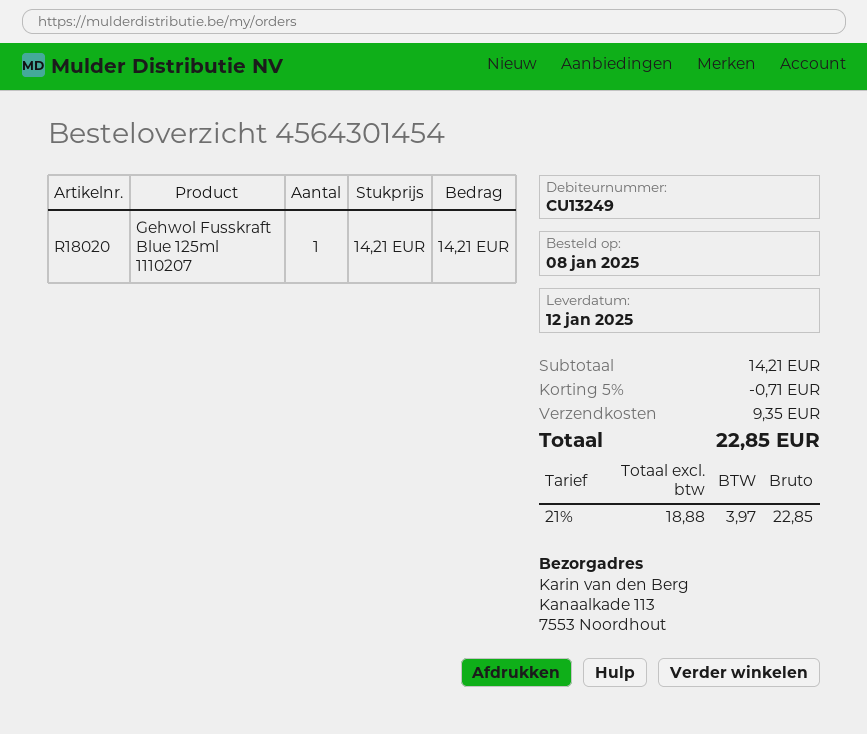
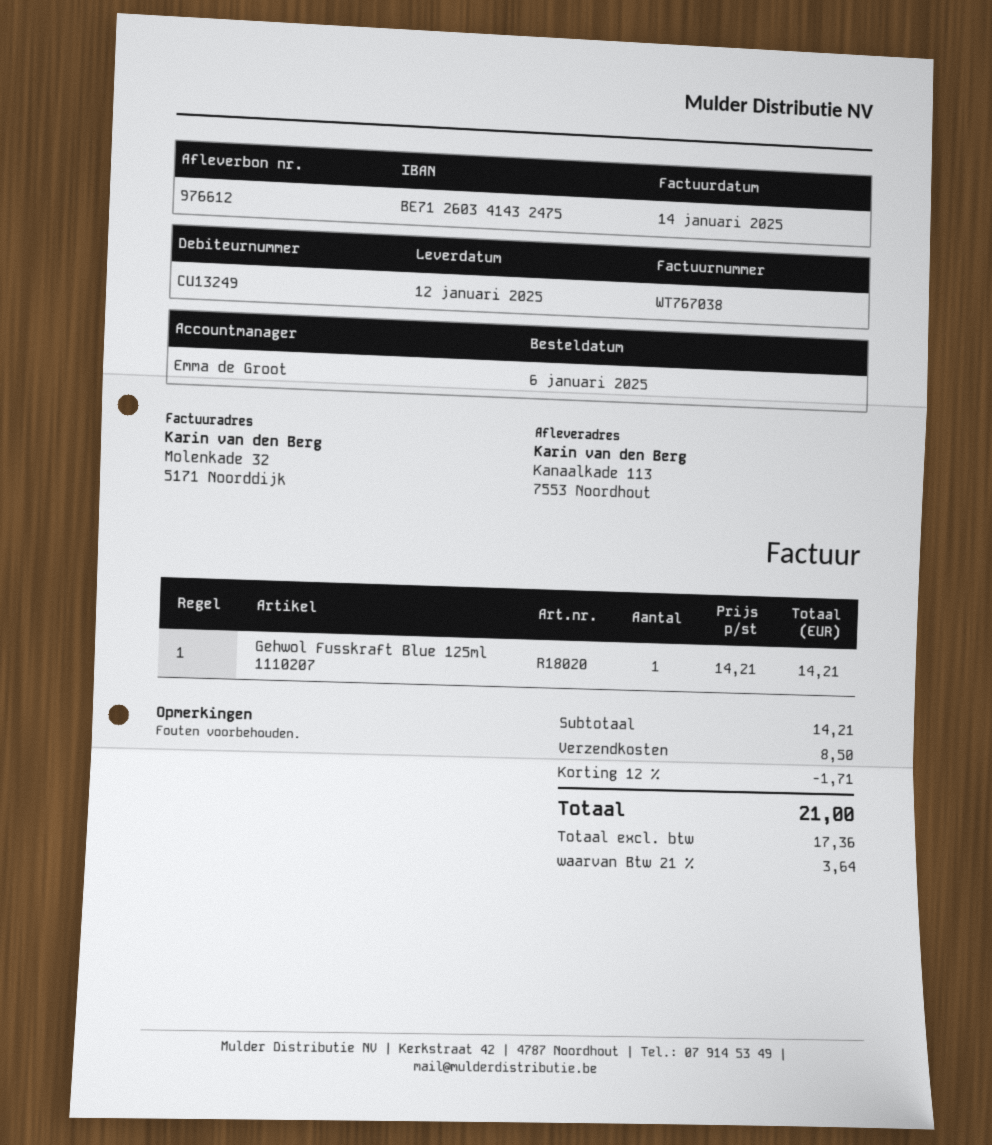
order date: 2025-01-08 -> 2025-01-06
discount: 5% = 0.71 -> 12% = 1.71
shipping: 9.35 -> 8.50
net: 18.88 -> 17.36
tax: 21% = 3.97 -> 21% = 3.64
total: 22.85 -> 21.00

